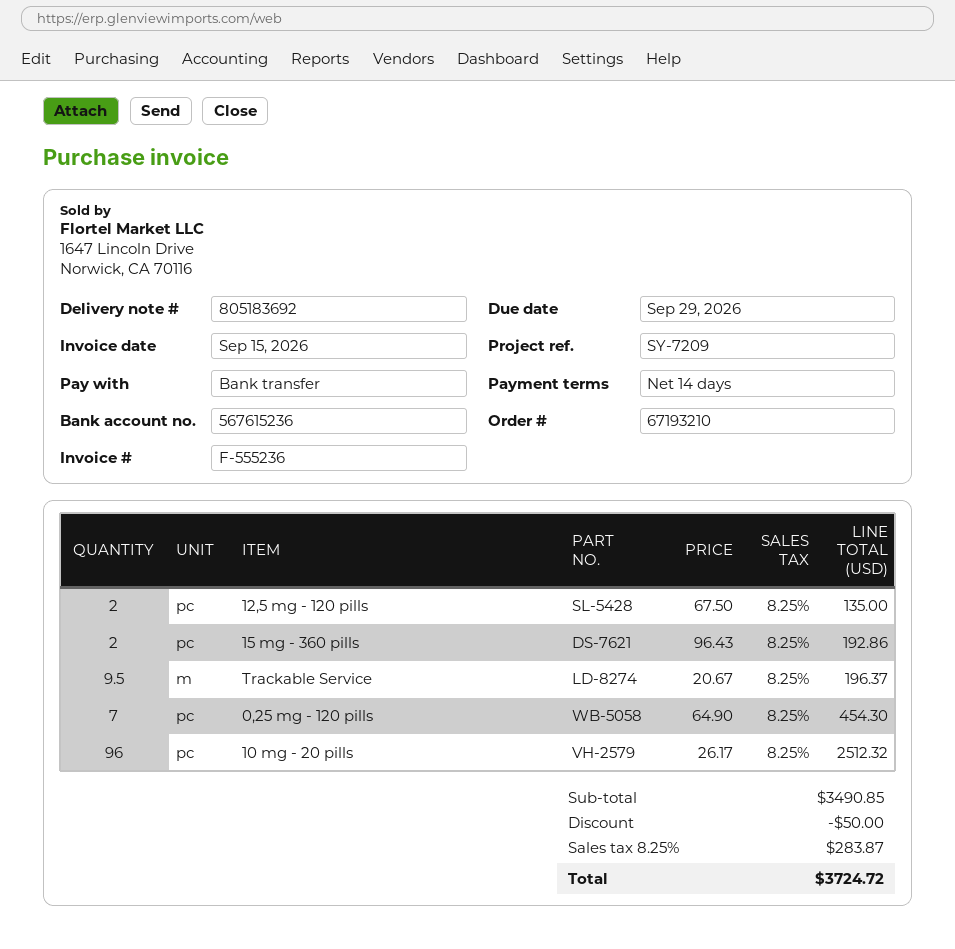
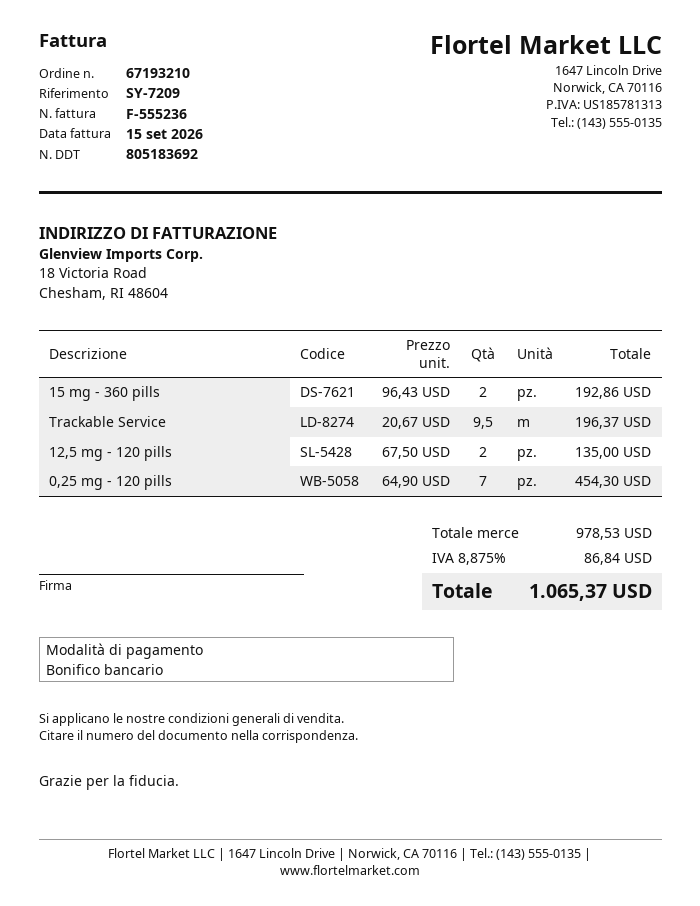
10 mg - 20 pills: 96 x 26.17 = 2512.32 -> none
subtotal: 3490.85 -> 978.53
discount: 50.00 -> none
tax: 8.25% = 283.87 -> 8.875% = 86.84
total: 3724.72 -> 1065.37

